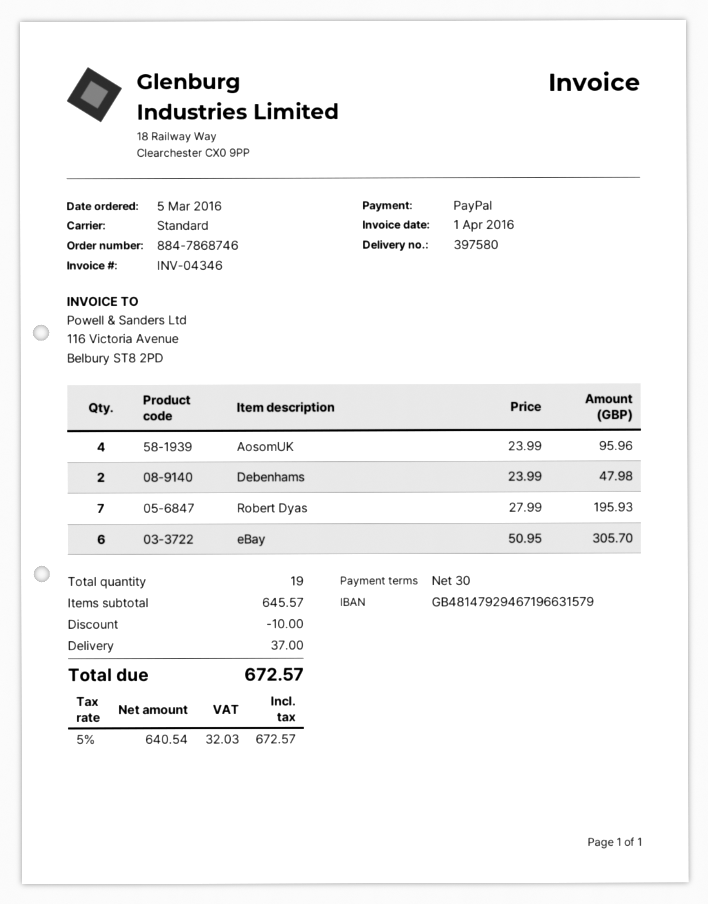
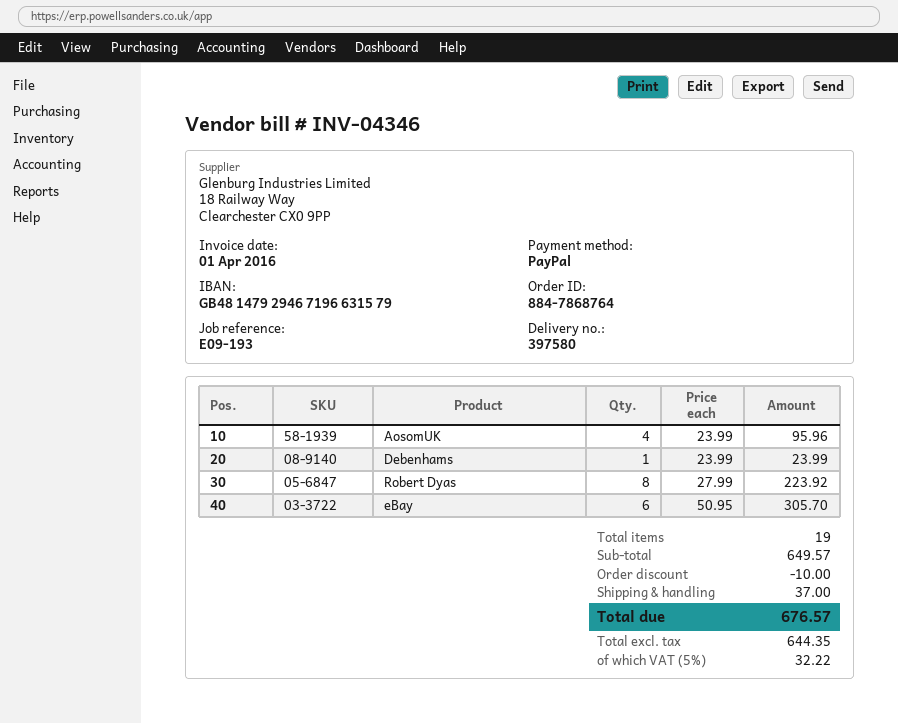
order number: 884-7868746 -> 884-7868764
Debenhams: 2 x 23.99 = 47.98 -> 1 x 23.99 = 23.99
Robert Dyas: 7 x 27.99 = 195.93 -> 8 x 27.99 = 223.92
subtotal: 645.57 -> 649.57
net: 640.54 -> 644.35
tax: 5% = 32.03 -> 5% = 32.22
total: 672.57 -> 676.57

